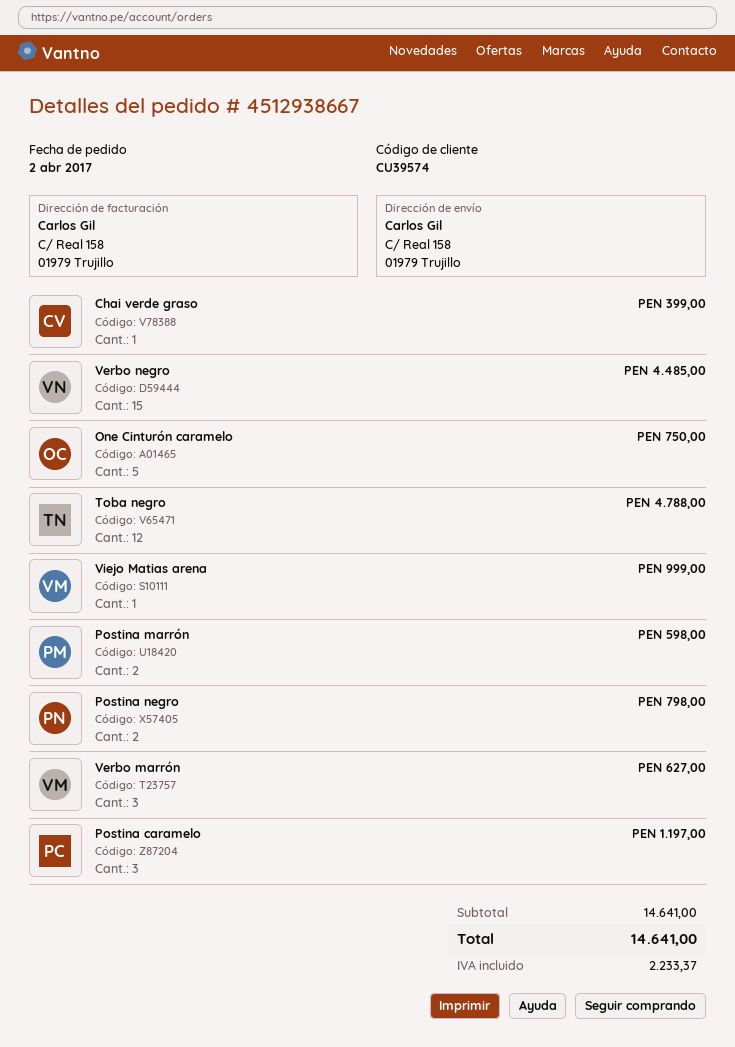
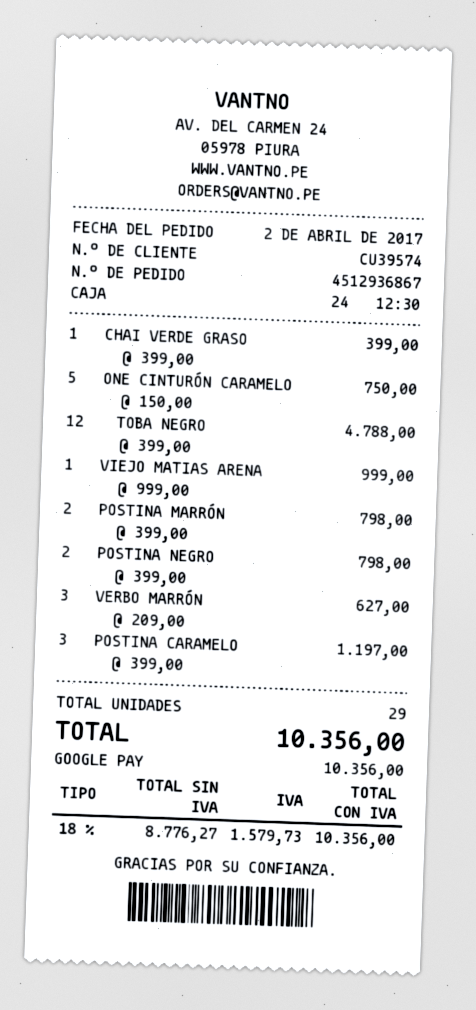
order number: 4512938667 -> 4512936867
Verbo negro: 15 for 4485.00 -> none
Postina marrón: 2 for 598.00 -> 2 for 798.00
tax: 2233.37 -> 1579.73
total: 14641.00 -> 10356.00

